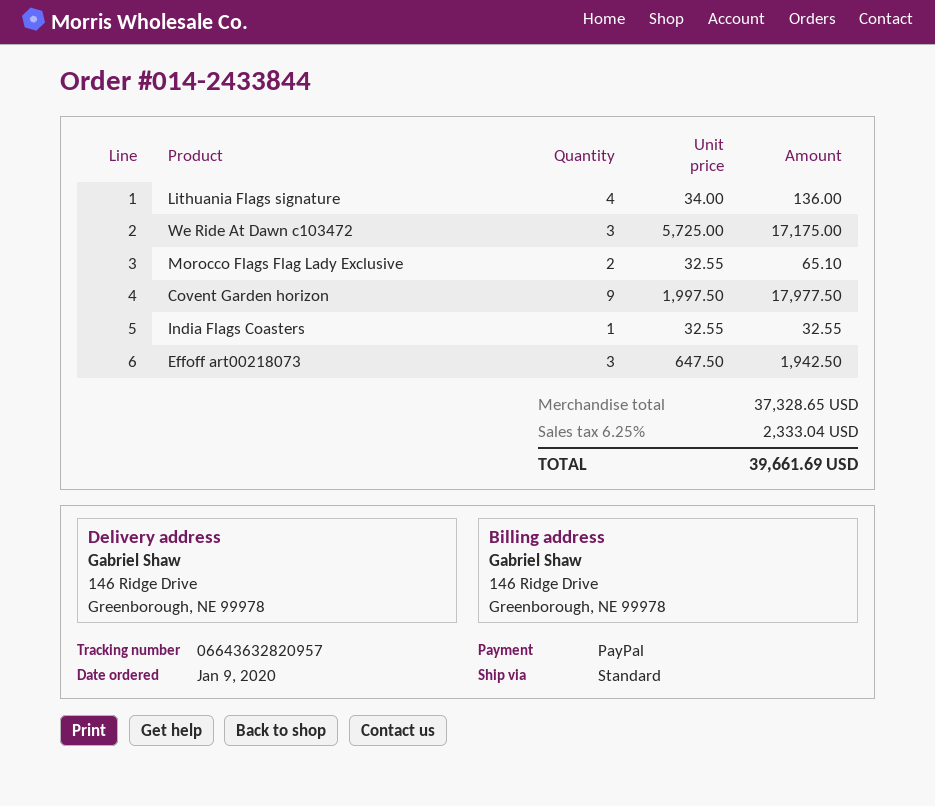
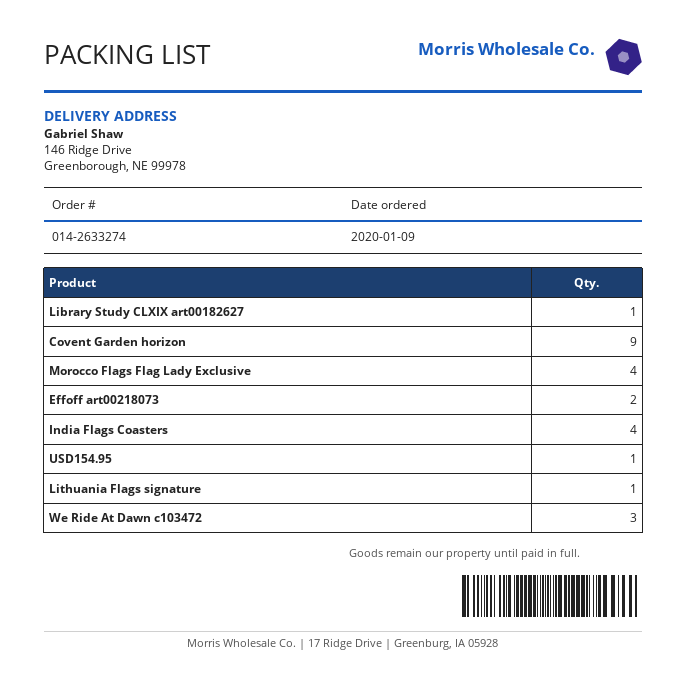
order number: 014-2433844 -> 014-2633274
Lithuania Flags signature: 4 -> 1
Morocco Flags Flag Lady Exclusive: 2 -> 4
India Flags Coasters: 1 -> 4
Effoff art00218073: 3 -> 2
Library Study CLXIX art00182627: none -> 1
USD154.95: none -> 1

